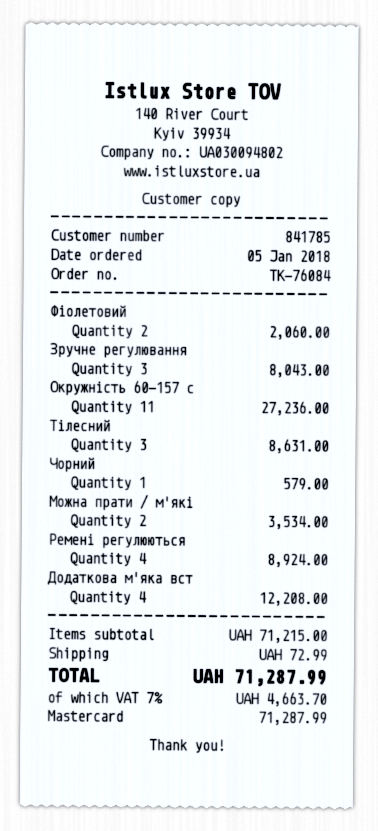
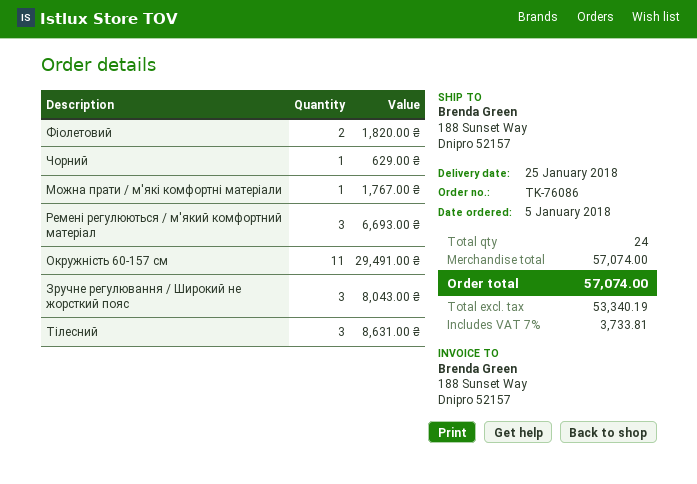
order number: TK-76084 -> TK-76086
Фіолетовий: 2 for 2060.00 -> 2 for 1820.00
Окружність 60-157 с: 11 for 27236.00 -> 11 for 29491.00
Чорний: 1 for 579.00 -> 1 for 629.00
Можна прати / м'які: 2 for 3534.00 -> 1 for 1767.00
Ремені регулюються: 4 for 8924.00 -> 3 for 6693.00
Додаткова м'яка вст: 4 for 12208.00 -> none
subtotal: 71215.00 -> 57074.00
shipping: 72.99 -> none
tax: 7% = 4663.70 -> 7% = 3733.81
total: 71287.99 -> 57074.00

